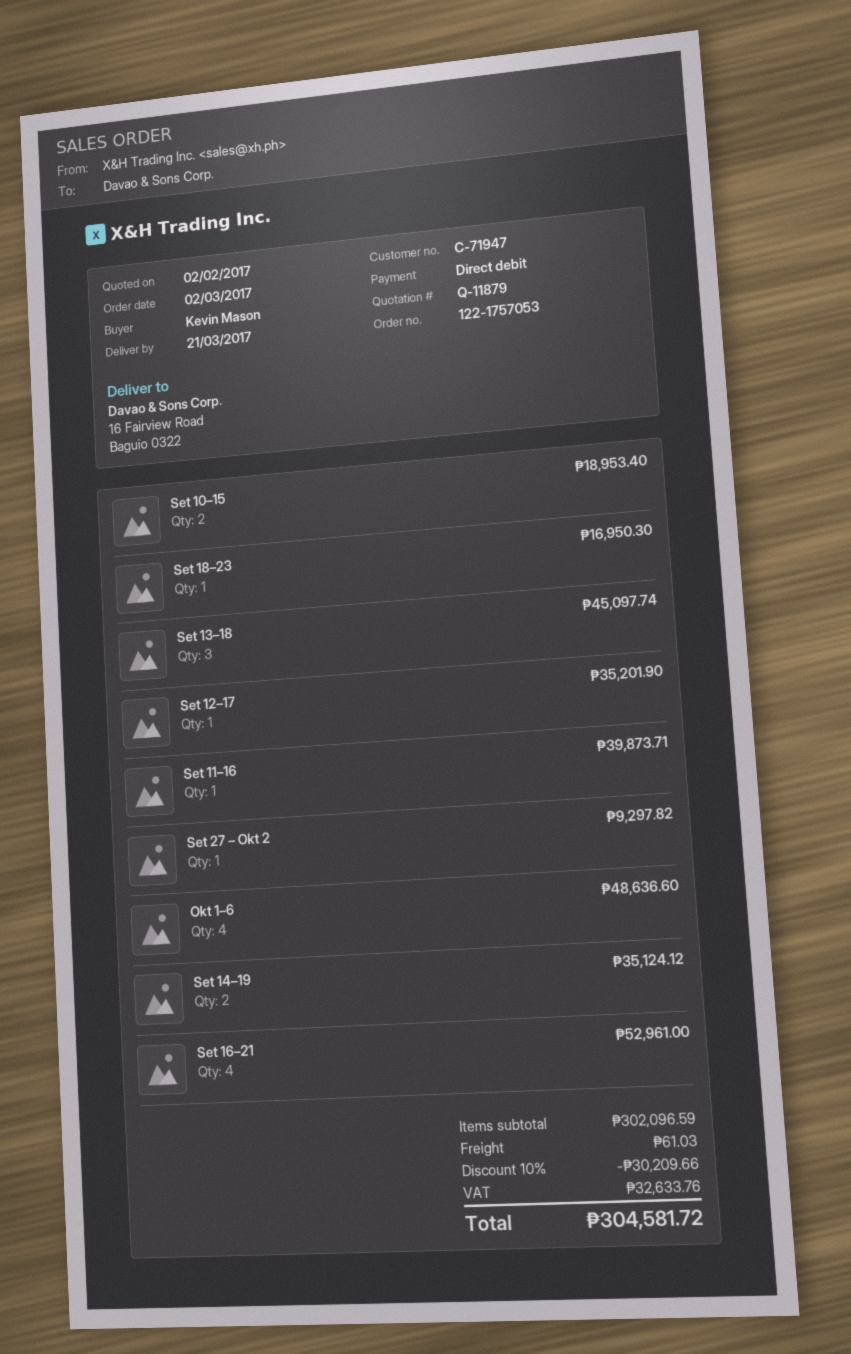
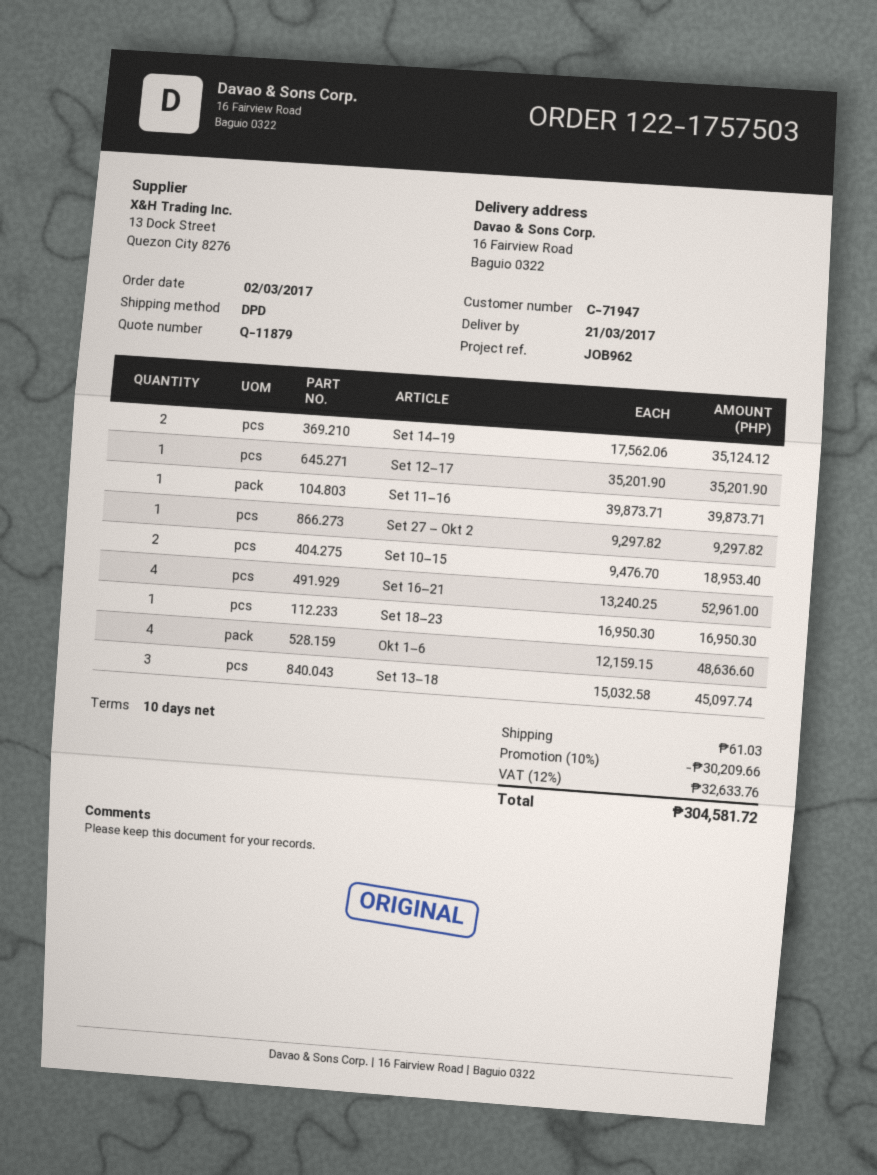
order number: 122-1757053 -> 122-1757503

